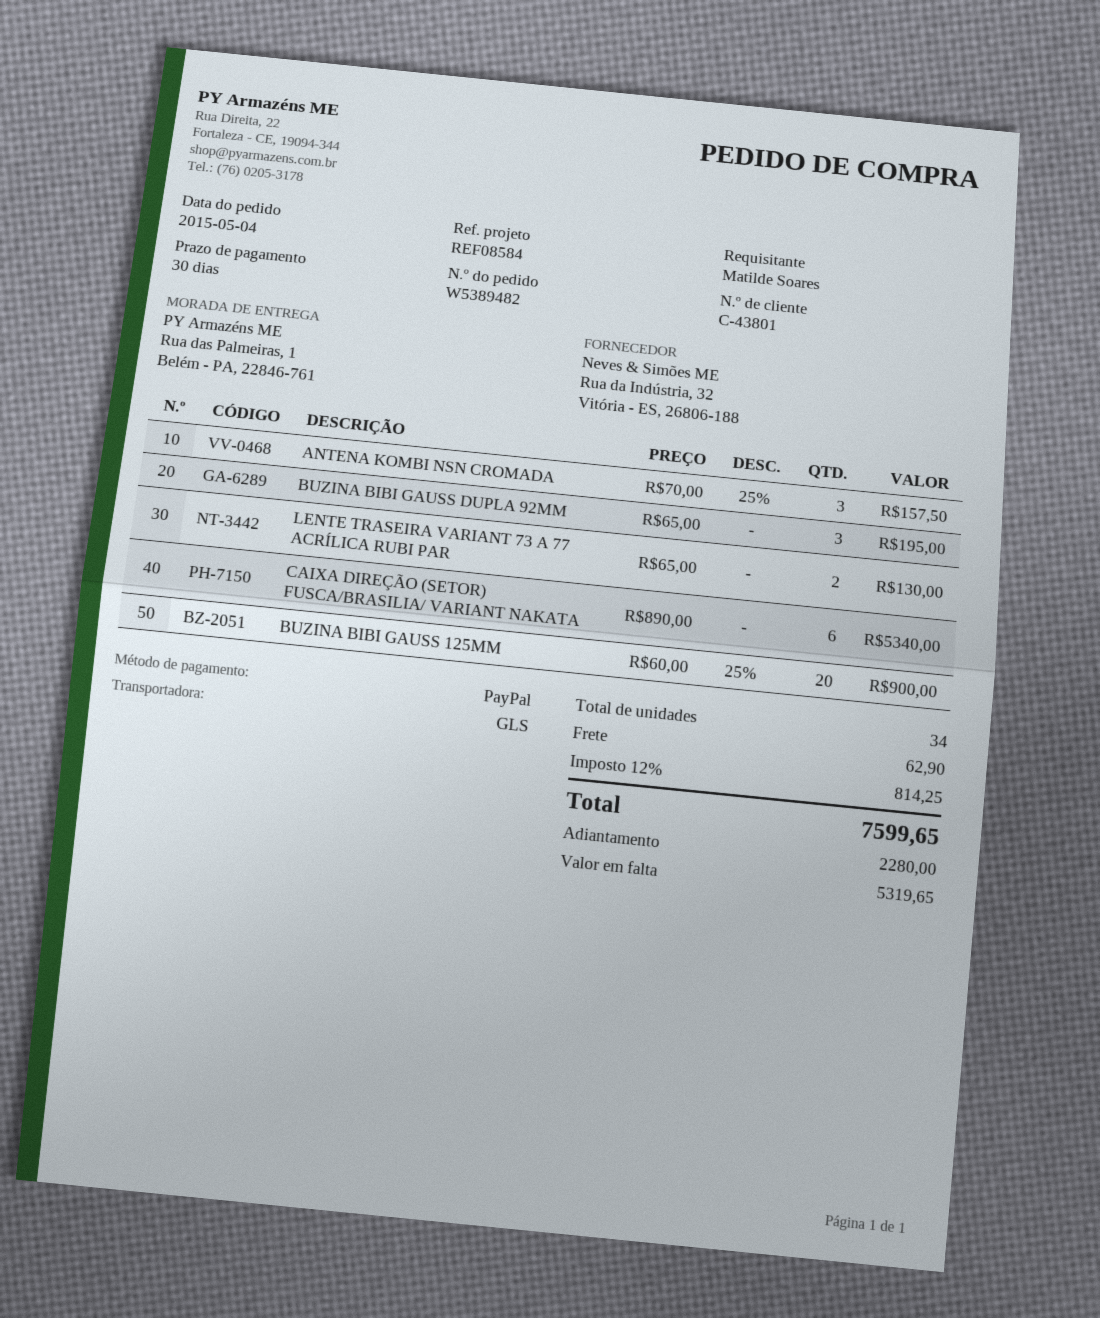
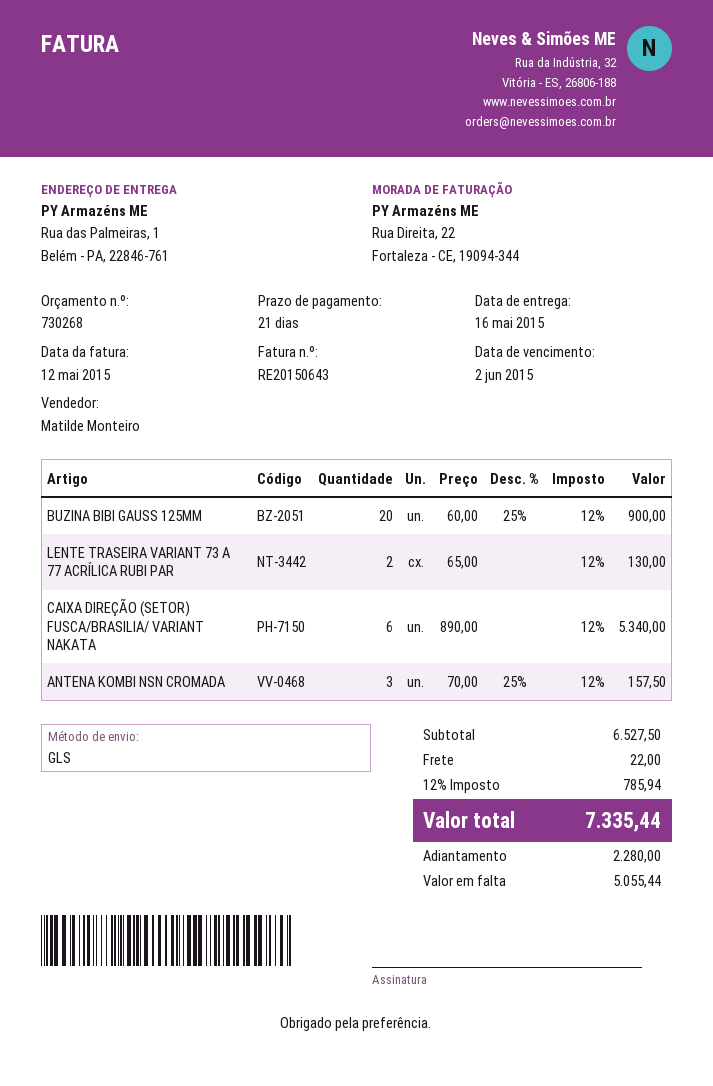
payment terms: 30 days -> 21 days
BUZINA BIBI GAUSS DUPLA 92MM: 3 x 65.00 = 195.00 -> none
shipping: 62.90 -> 22.00
tax: 12% = 814.25 -> 12% = 785.94
total: 7599.65 -> 7335.44
balance: 5319.65 -> 5055.44

